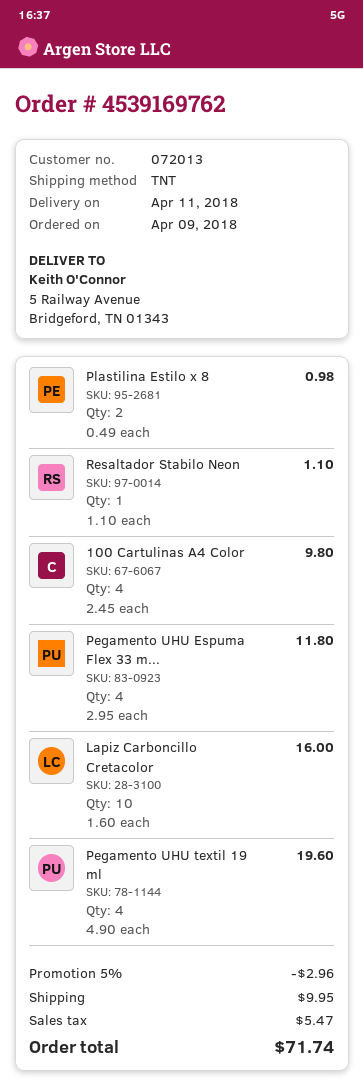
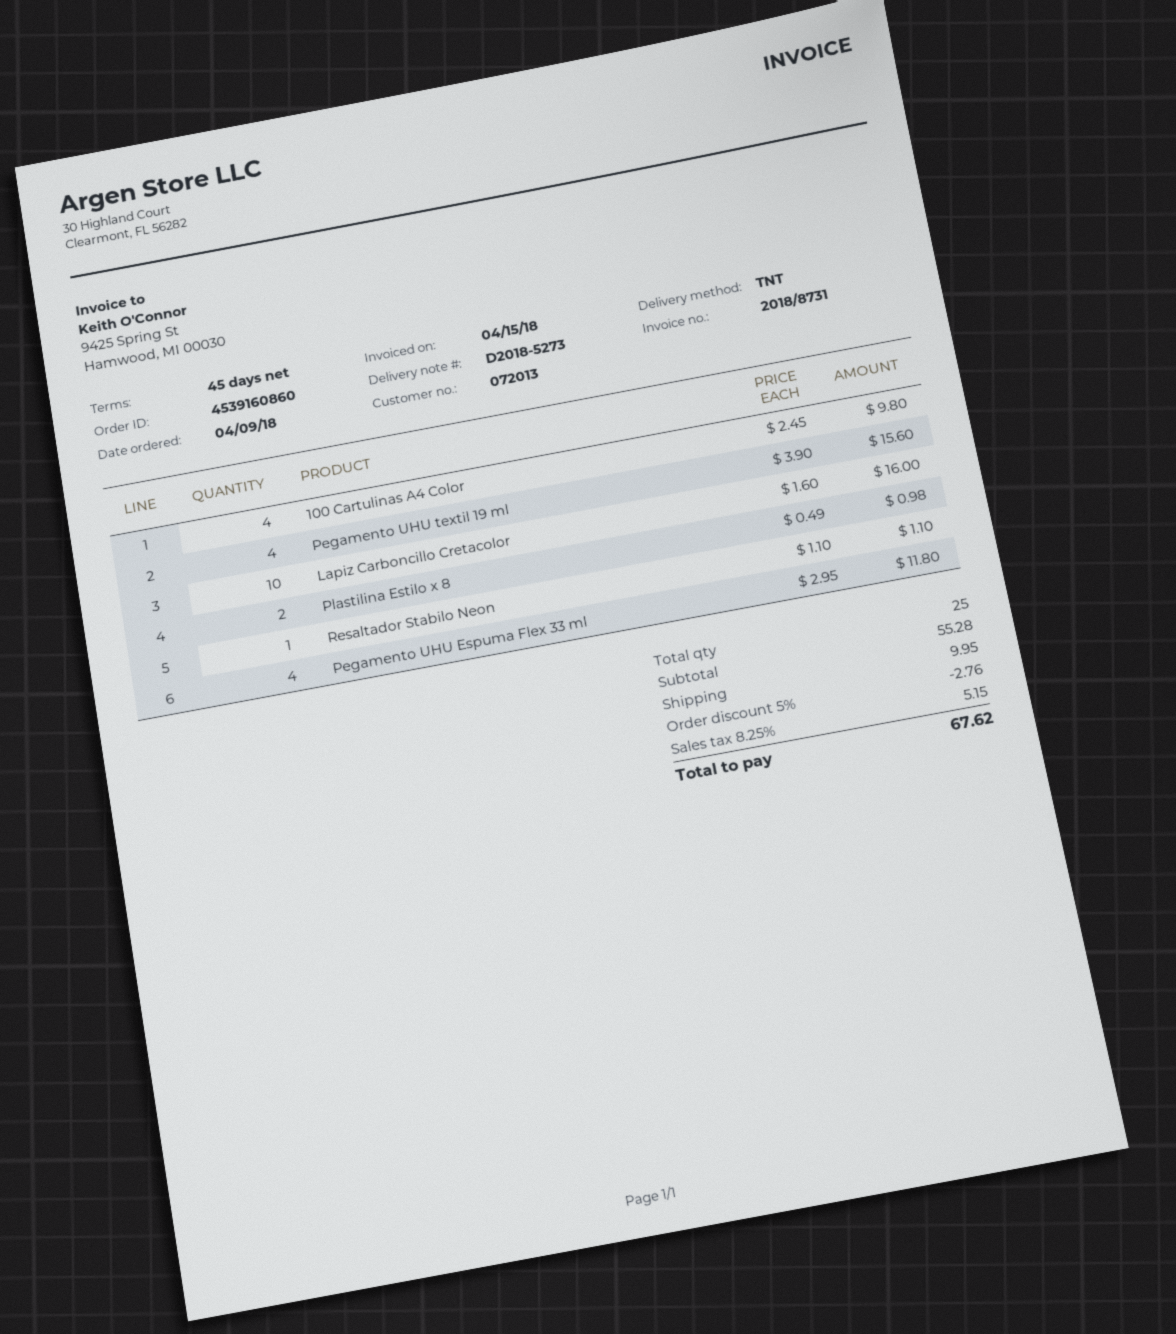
order number: 4539169762 -> 4539160860
Pegamento UHU textil 19 ml: 4 x 4.90 = 19.60 -> 4 x 3.90 = 15.60
discount: 5% = 2.96 -> 5% = 2.76
tax: 5.47 -> 5.15
total: 71.74 -> 67.62

